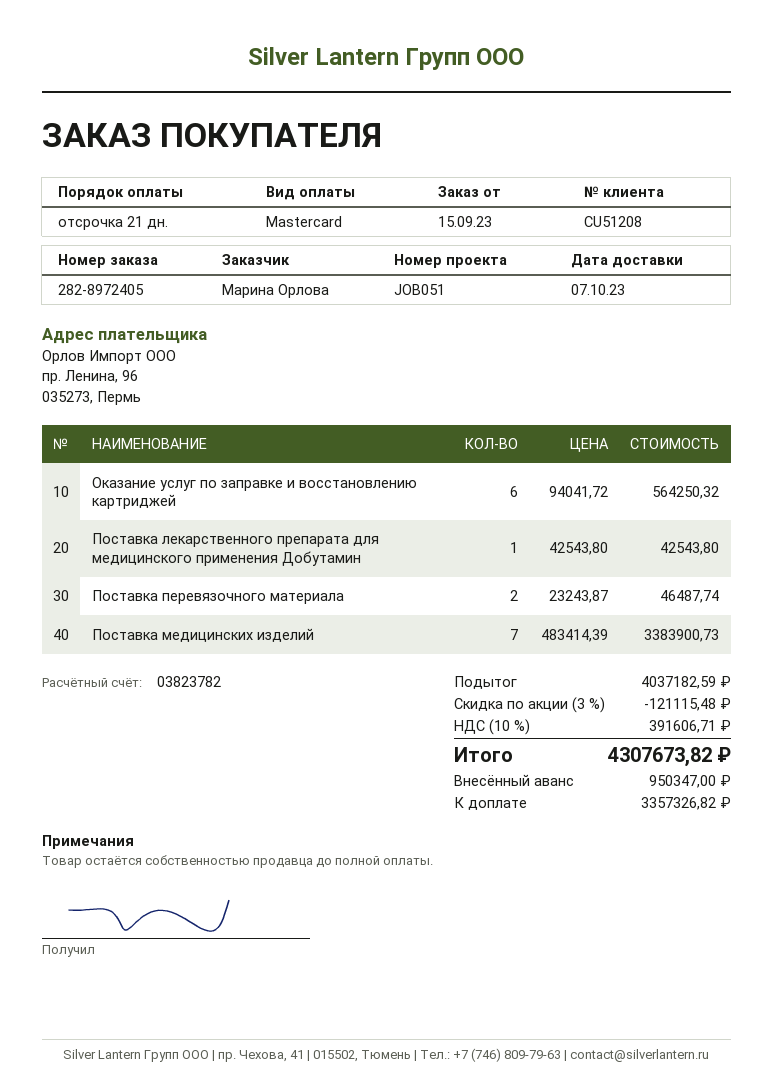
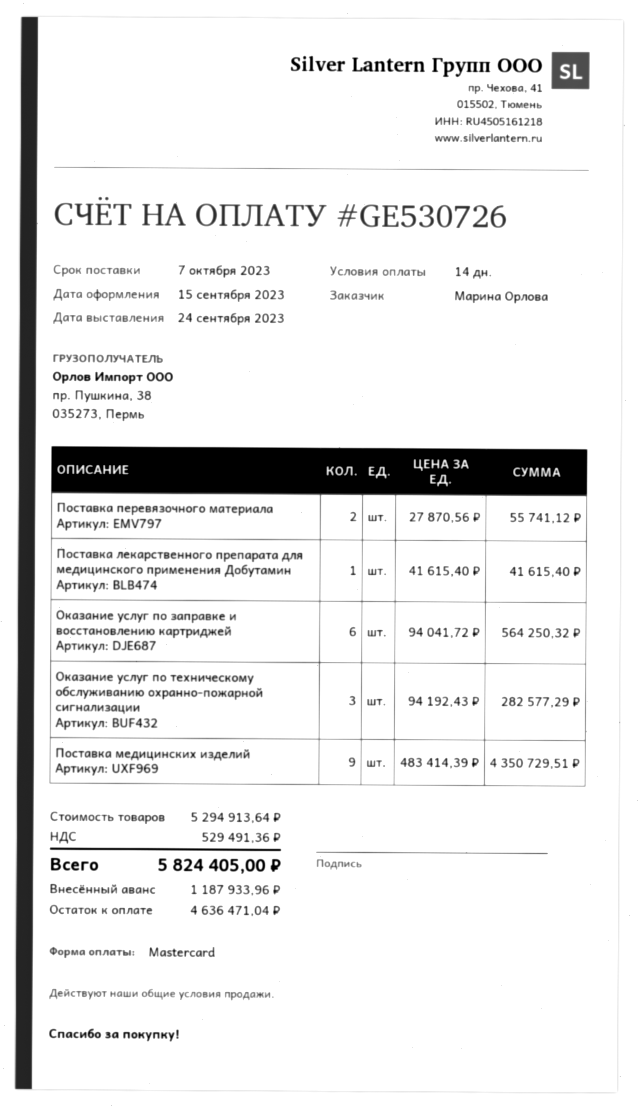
payment terms: 21 days -> 14 days
Поставка лекарственного препарата для медицинского применения Добутамин: 1 x 42543.80 = 42543.80 -> 1 x 41615.40 = 41615.40
Поставка перевязочного материала: 2 x 23243.87 = 46487.74 -> 2 x 27870.56 = 55741.12
Поставка медицинских изделий: 7 x 483414.39 = 3383900.73 -> 9 x 483414.39 = 4350729.51
Оказание услуг по техническому обслуживанию охранно-пожарной сигнализации: none -> 3 x 94192.43 = 282577.29
subtotal: 4037182.59 -> 5294913.64
discount: 3% = 121115.48 -> none
tax: 391606.71 -> 529491.36
total: 4307673.82 -> 5824405.00
deposit: 950347.00 -> 1187933.96
balance: 3357326.82 -> 4636471.04

